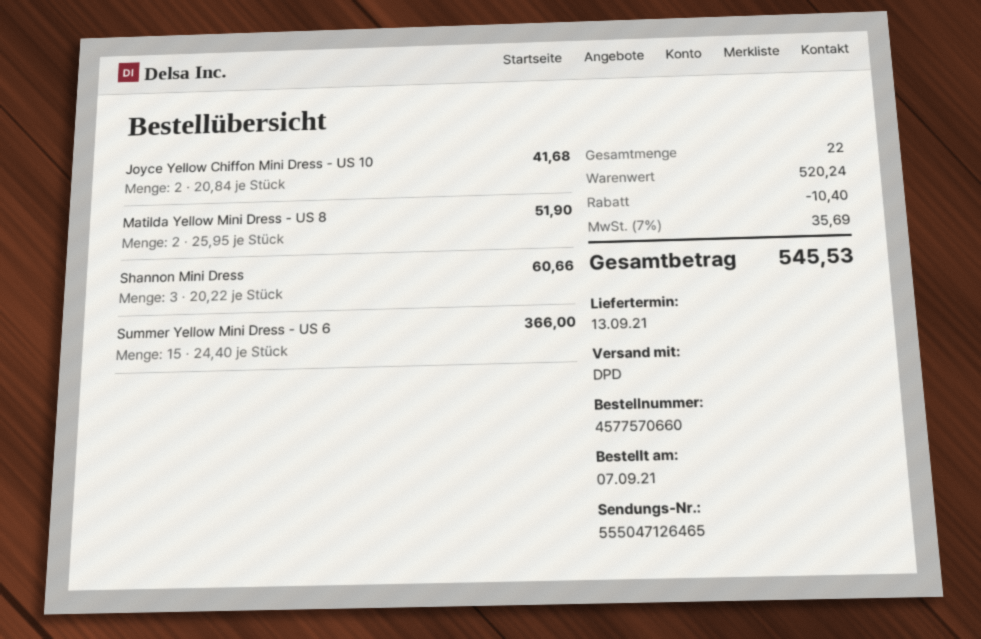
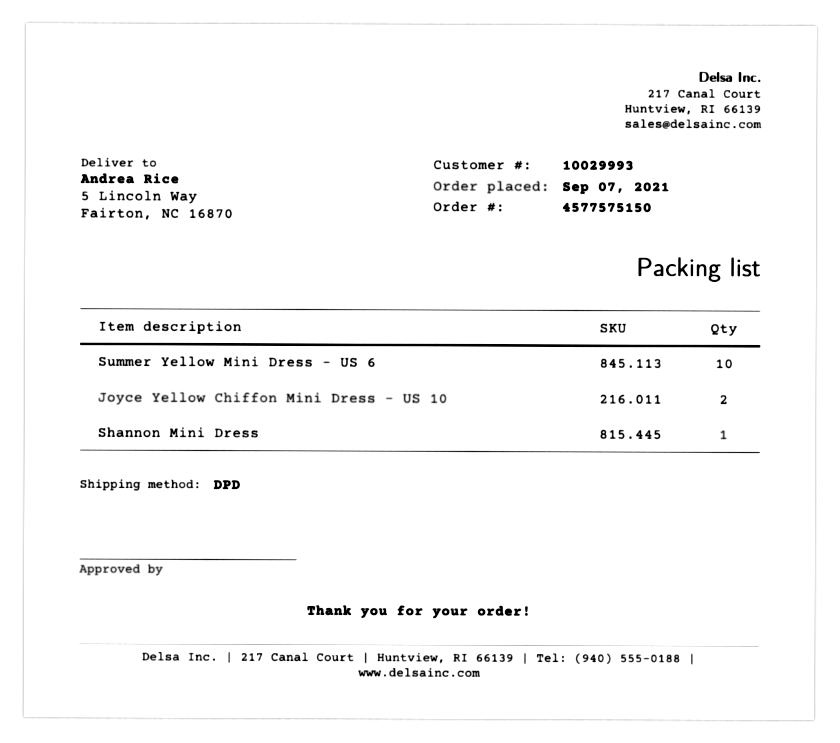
order number: 4577570660 -> 4577575150
Matilda Yellow Mini Dress - US 8: 2 -> none
Shannon Mini Dress: 3 -> 1
Summer Yellow Mini Dress - US 6: 15 -> 10

